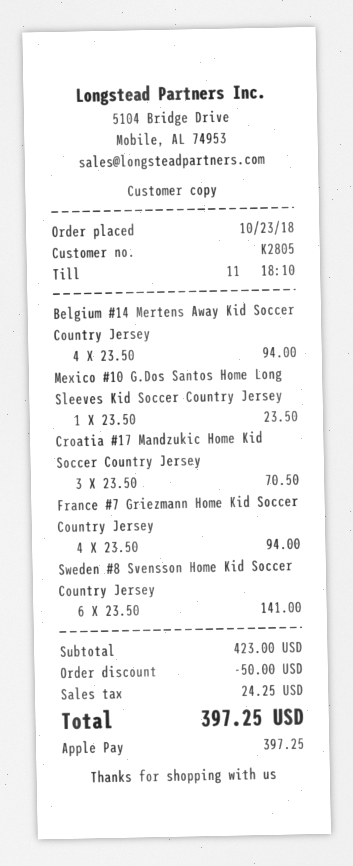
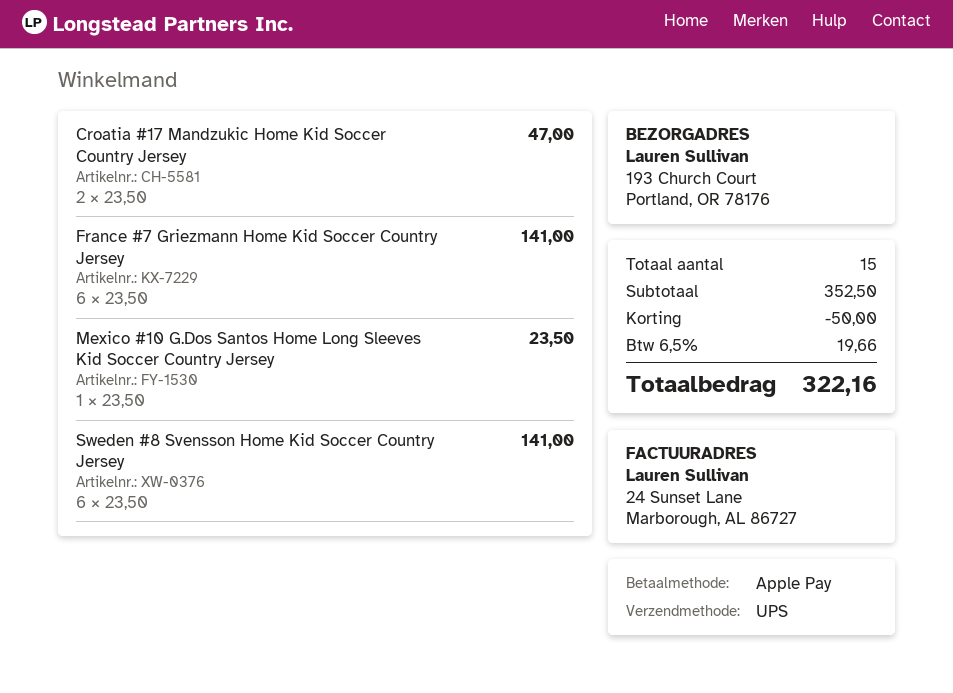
Belgium #14 Mertens Away Kid Soccer Country Jersey: 4 x 23.50 = 94.00 -> none
Croatia #17 Mandzukic Home Kid Soccer Country Jersey: 3 x 23.50 = 70.50 -> 2 x 23.50 = 47.00
France #7 Griezmann Home Kid Soccer Country Jersey: 4 x 23.50 = 94.00 -> 6 x 23.50 = 141.00
subtotal: 423.00 -> 352.50
tax: 24.25 -> 19.66
total: 397.25 -> 322.16

